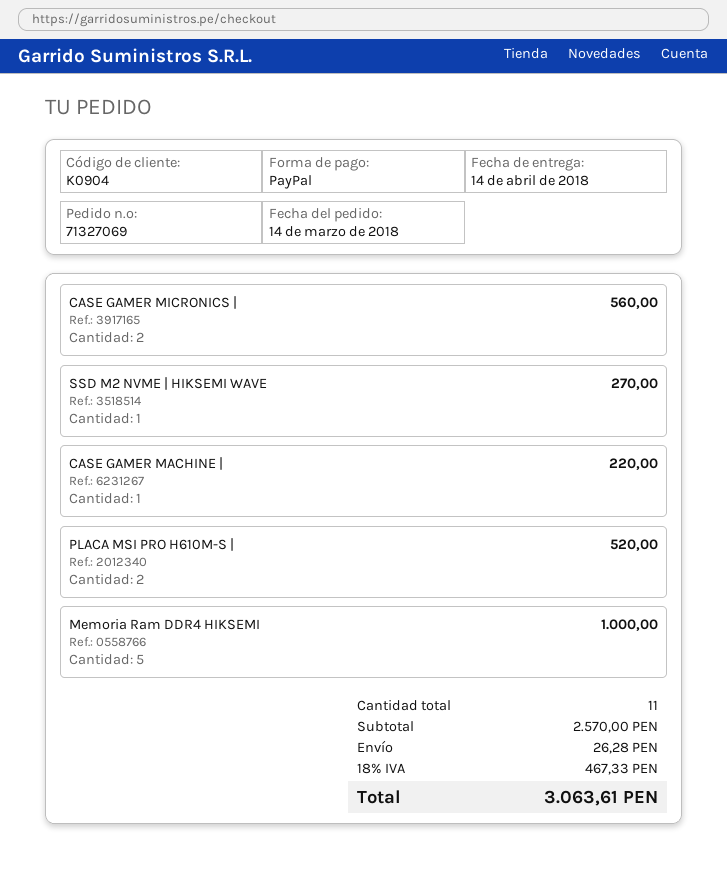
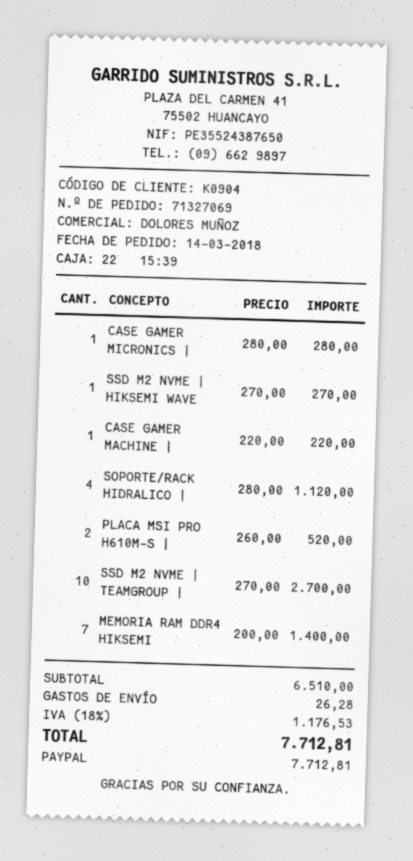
CASE GAMER MICRONICS |: 2 for 560.00 -> 1 for 280.00
Memoria Ram DDR4 HIKSEMI: 5 for 1000.00 -> 7 for 1400.00
SOPORTE/RACK HIDRALICO |: none -> 4 for 1120.00
SSD M2 NVME | TEAMGROUP |: none -> 10 for 2700.00
subtotal: 2570.00 -> 6510.00
tax: 18% = 467.33 -> 18% = 1176.53
total: 3063.61 -> 7712.81

